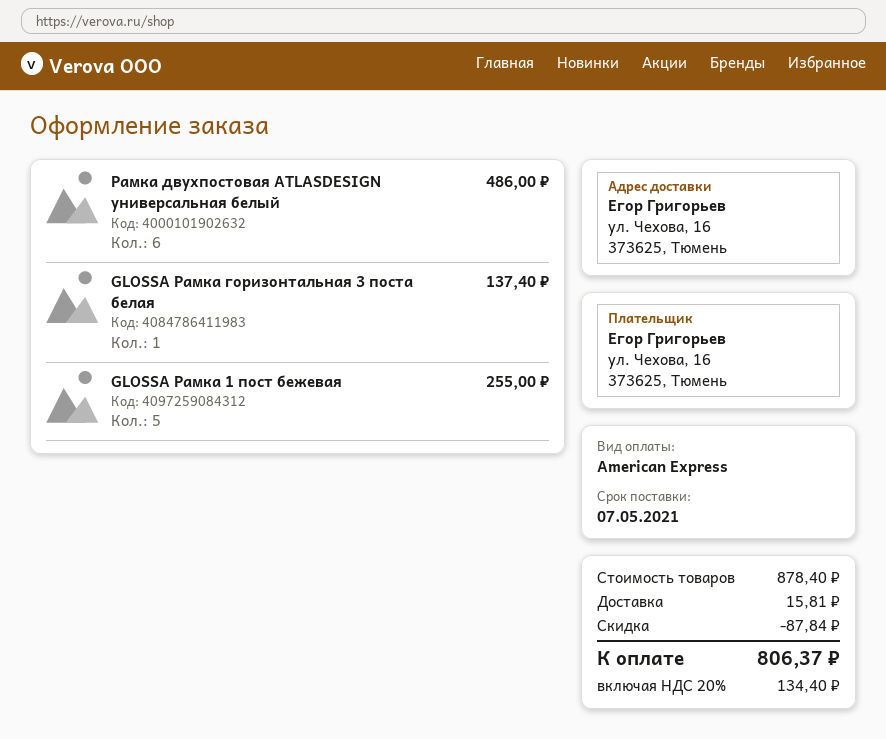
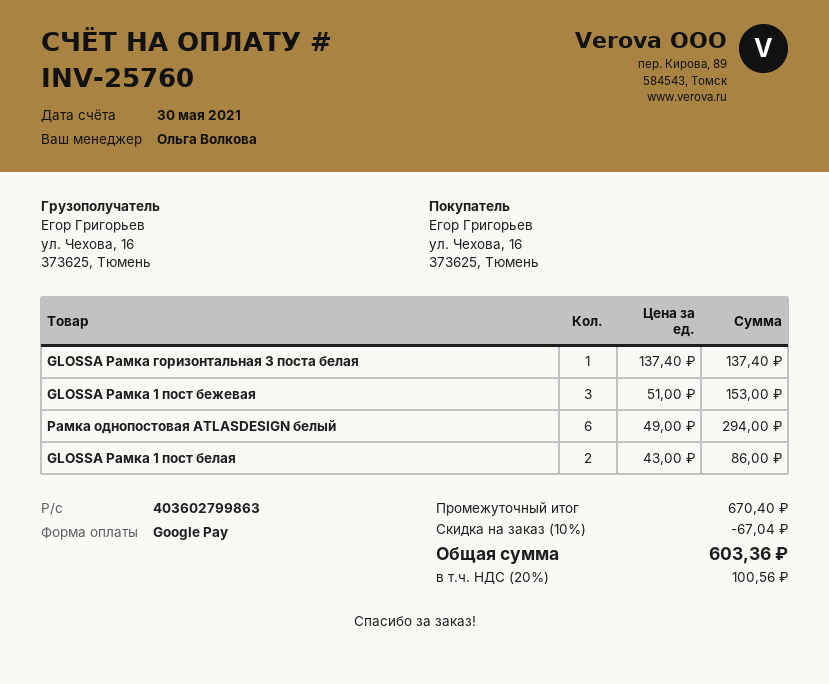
payment method: American Express -> Google Pay
Рамка двухпостовая ATLASDESIGN универсальная белый: 6 for 486.00 -> none
GLOSSA Рамка 1 пост бежевая: 5 for 255.00 -> 3 for 153.00
Рамка однопостовая ATLASDESIGN белый: none -> 6 for 294.00
GLOSSA Рамка 1 пост белая: none -> 2 for 86.00
subtotal: 878.40 -> 670.40
discount: 87.84 -> 67.04
shipping: 15.81 -> none
tax: 20% = 134.40 -> 20% = 100.56
total: 806.37 -> 603.36

